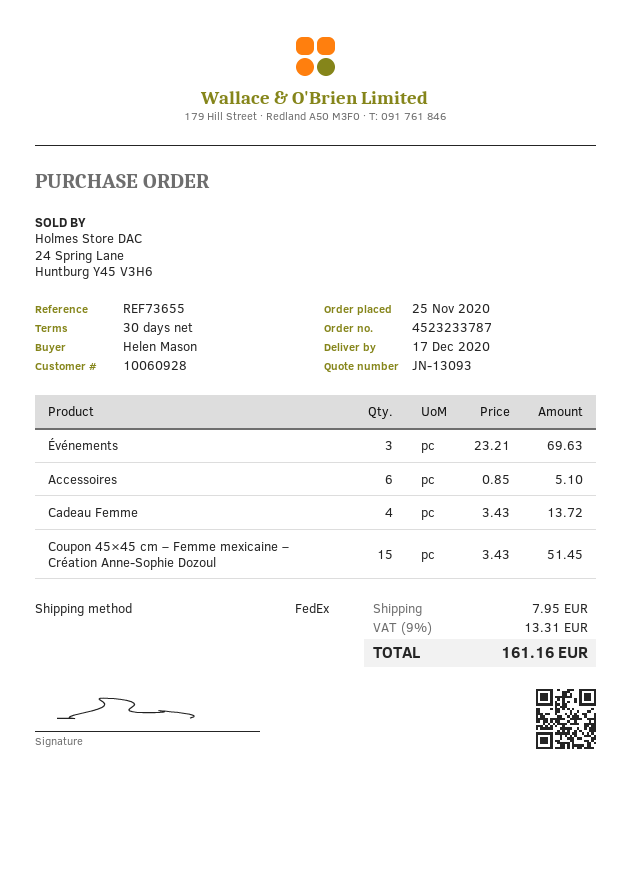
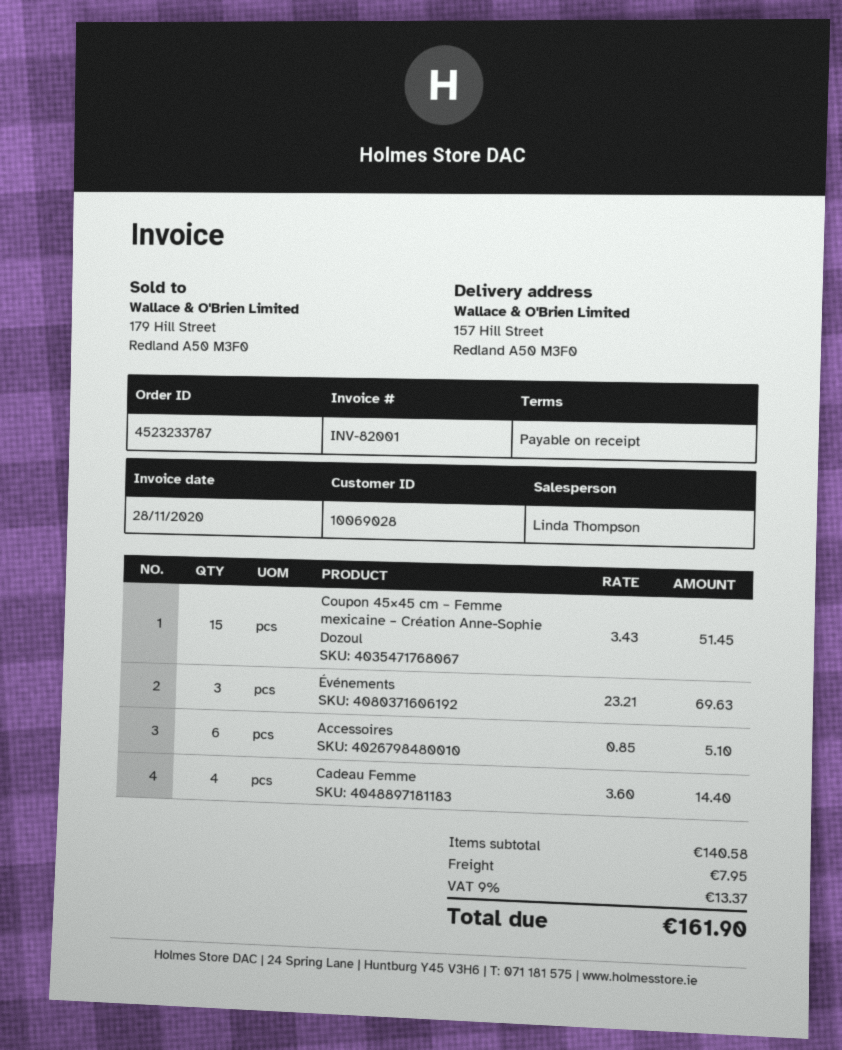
payment terms: 30 days -> on receipt
customer number: 10060928 -> 10069028
Cadeau Femme: 4 x 3.43 = 13.72 -> 4 x 3.60 = 14.40
tax: 9% = 13.31 -> 9% = 13.37
total: 161.16 -> 161.90

